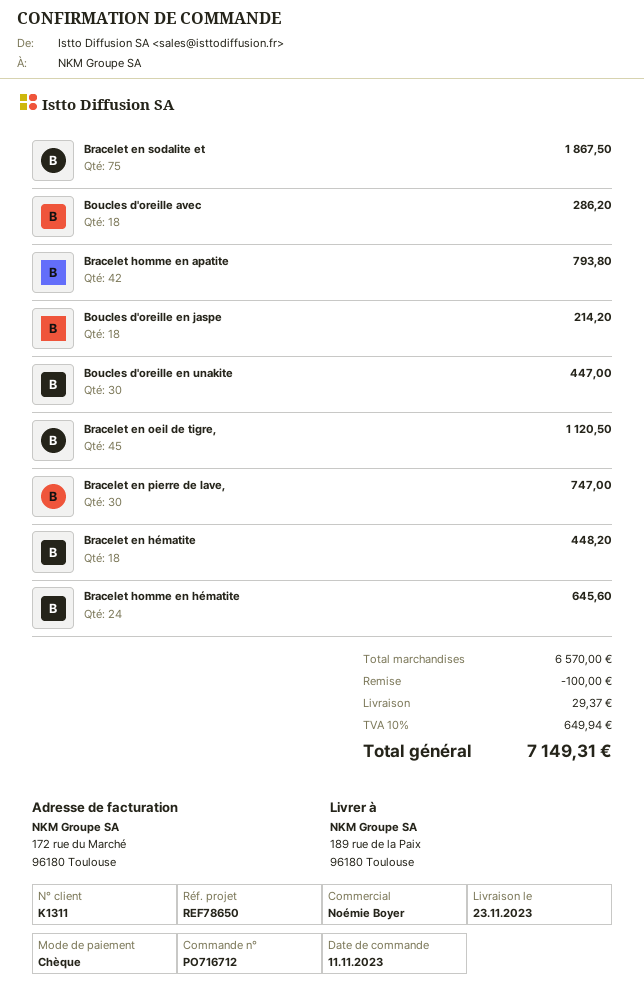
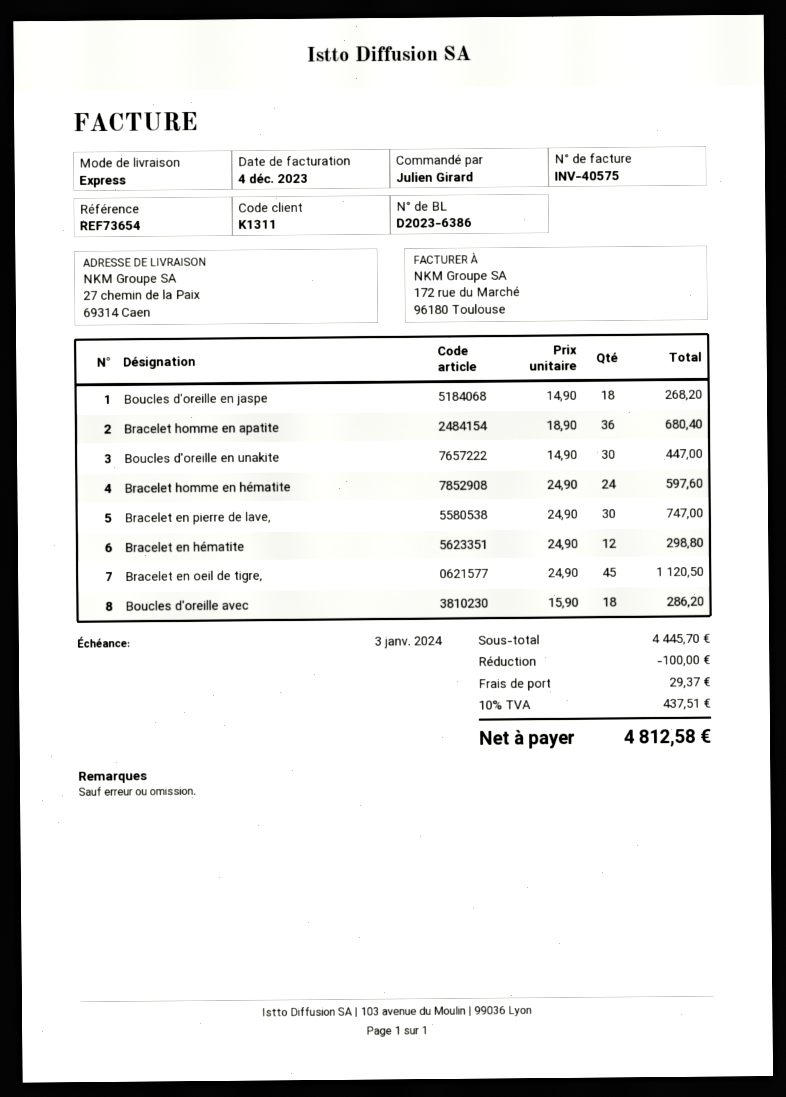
reference: REF78650 -> REF73654
ship to: 189 rue de la Paix, 96180 Toulouse -> 27 chemin de la Paix, 69314 Caen
Bracelet en sodalite et: 75 for 1867.50 -> none
Bracelet homme en apatite: 42 for 793.80 -> 36 for 680.40
Boucles d'oreille en jaspe: 18 for 214.20 -> 18 for 268.20
Bracelet en hématite: 18 for 448.20 -> 12 for 298.80
Bracelet homme en hématite: 24 for 645.60 -> 24 for 597.60
subtotal: 6570.00 -> 4445.70
tax: 10% = 649.94 -> 10% = 437.51
total: 7149.31 -> 4812.58

